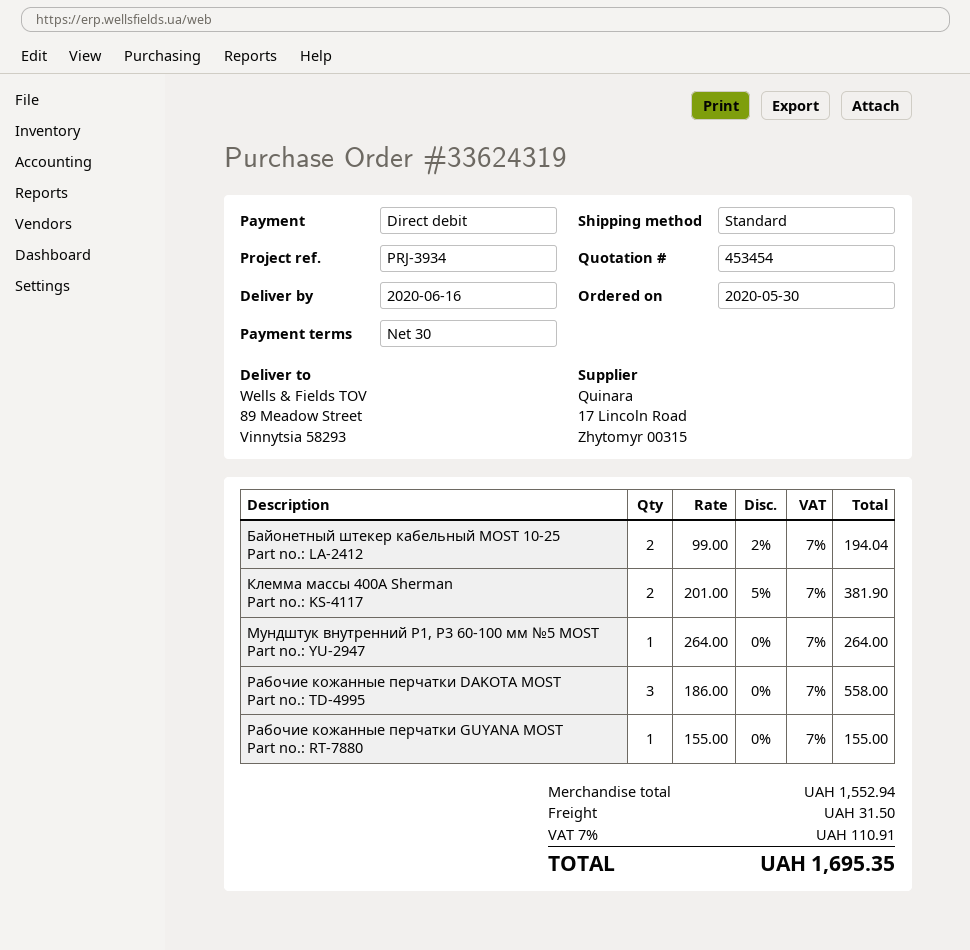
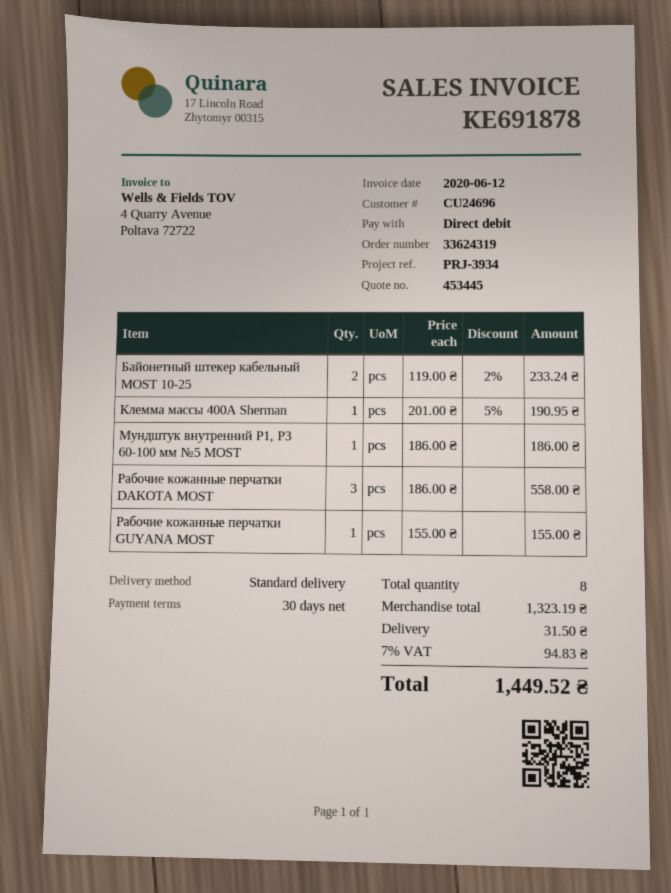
quote number: 453454 -> 453445
Байонетный штекер кабельный MOST 10-25: 2 x 99.00 - 2% = 194.04 -> 2 x 119.00 - 2% = 233.24
Клемма массы 400А Sherman: 2 x 201.00 - 5% = 381.90 -> 1 x 201.00 - 5% = 190.95
Мундштук внутренний Р1, Р3 60-100 мм №5 MOST: 1 x 264.00 = 264.00 -> 1 x 186.00 = 186.00
subtotal: 1552.94 -> 1323.19
tax: 7% = 110.91 -> 7% = 94.83
total: 1695.35 -> 1449.52

